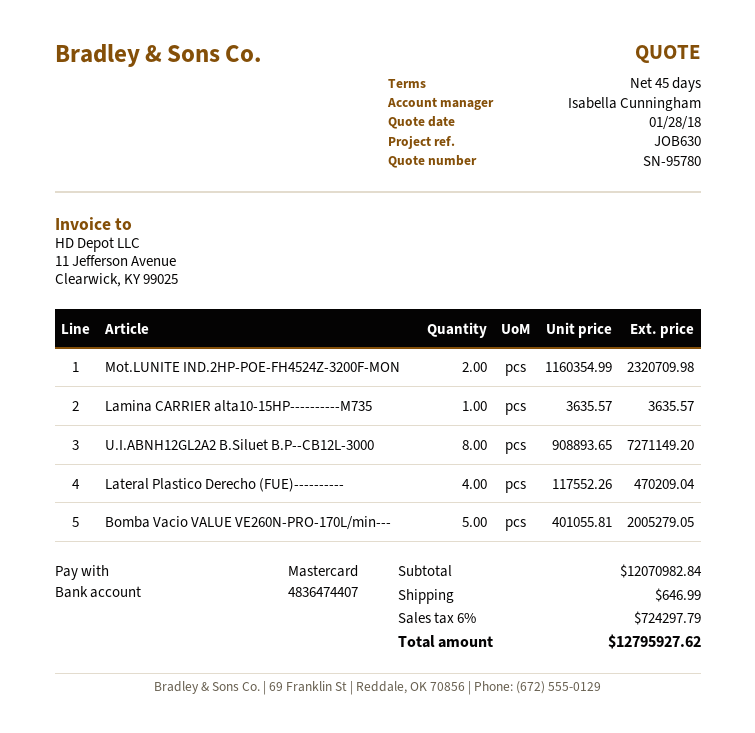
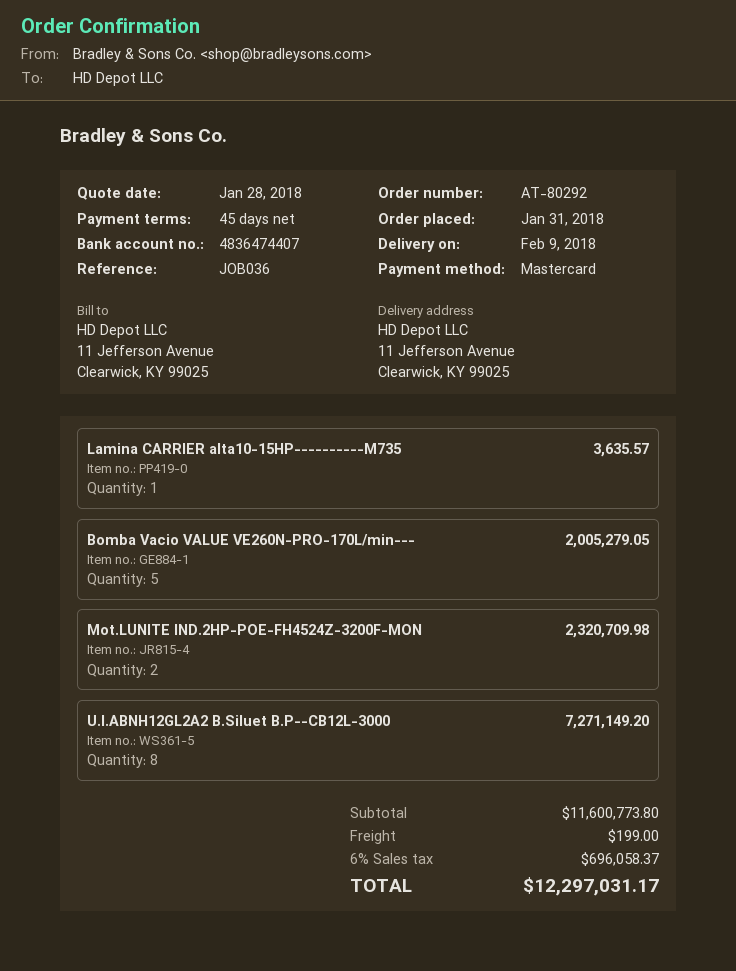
reference: JOB630 -> JOB036
Lateral Plastico Derecho (FUE)----------: 4 for 470209.04 -> none
subtotal: 12070982.84 -> 11600773.80
shipping: 646.99 -> 199.00
tax: 6% = 724297.79 -> 6% = 696058.37
total: 12795927.62 -> 12297031.17

